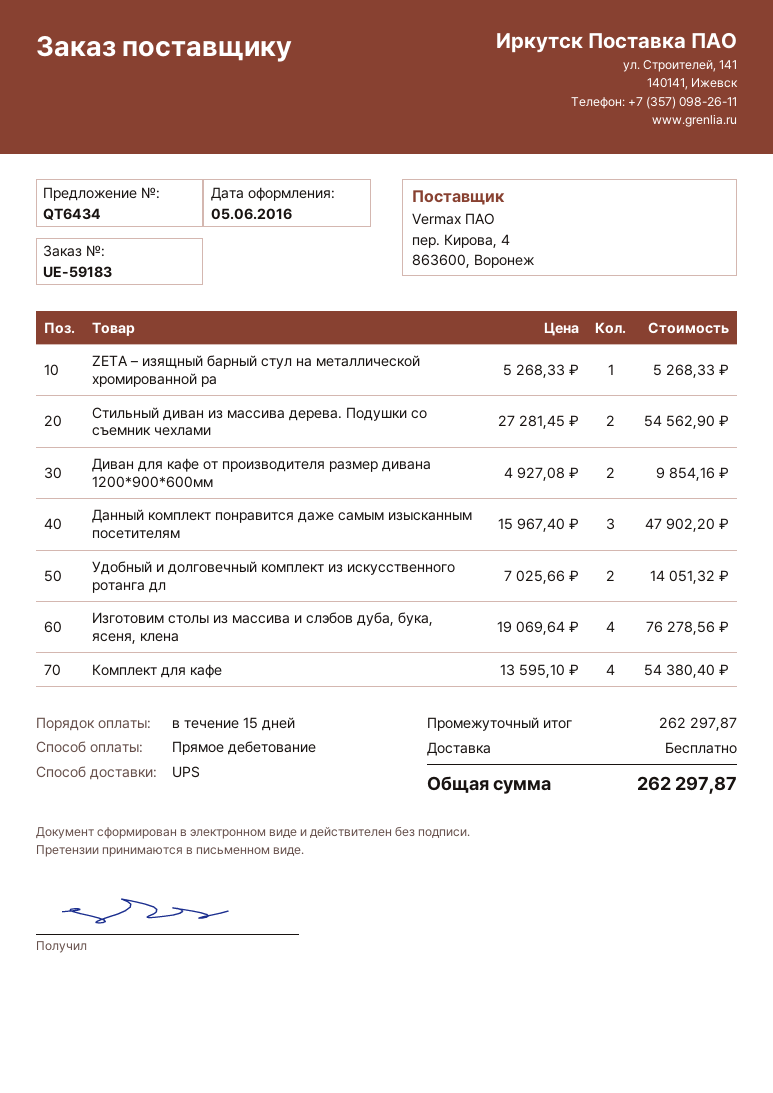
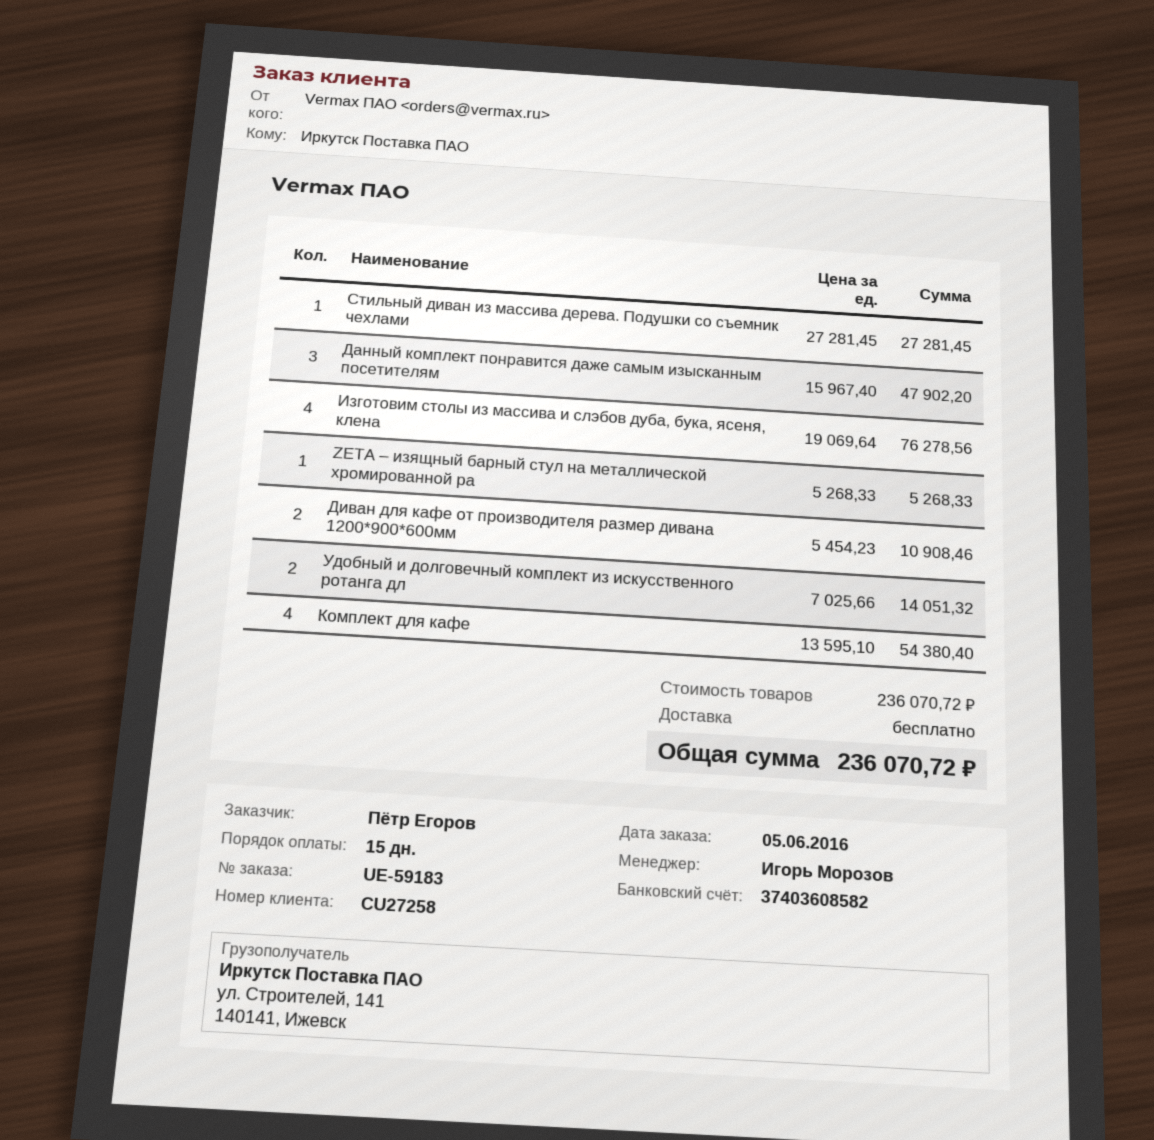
Стильный диван из массива дерева. Подушки со съемник чехлами: 2 x 27281.45 = 54562.90 -> 1 x 27281.45 = 27281.45
Диван для кафе от производителя размер дивана 1200*900*600мм: 2 x 4927.08 = 9854.16 -> 2 x 5454.23 = 10908.46
subtotal: 262297.87 -> 236070.72
total: 262297.87 -> 236070.72

